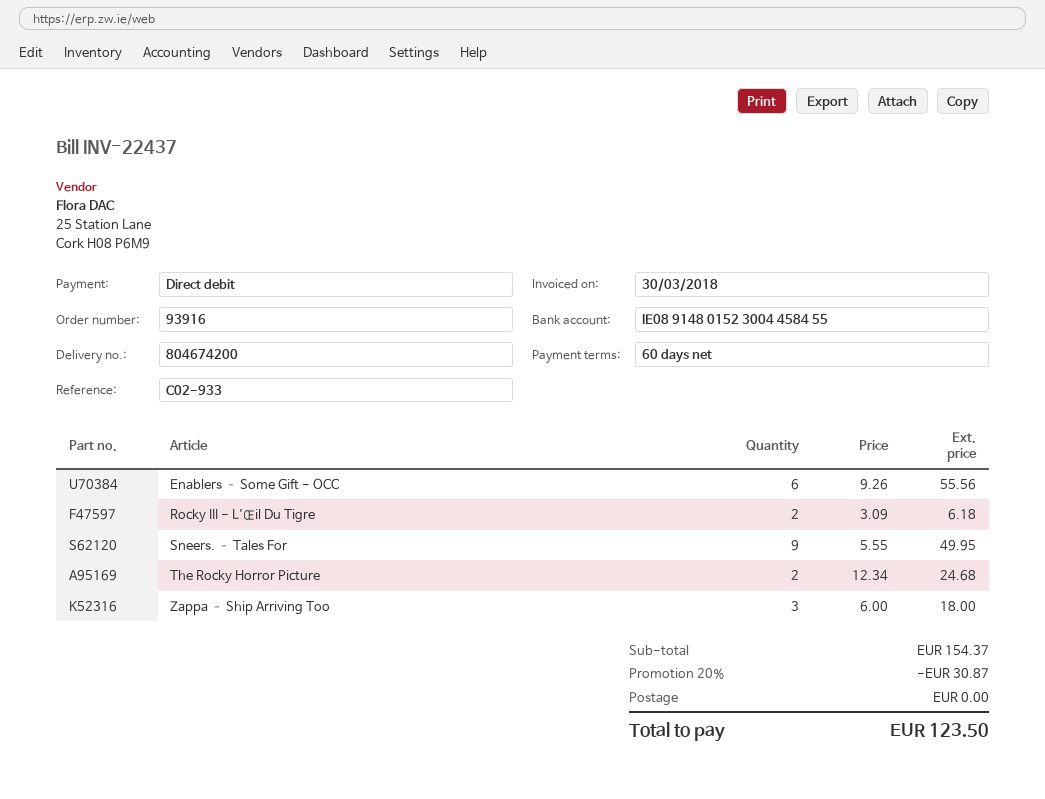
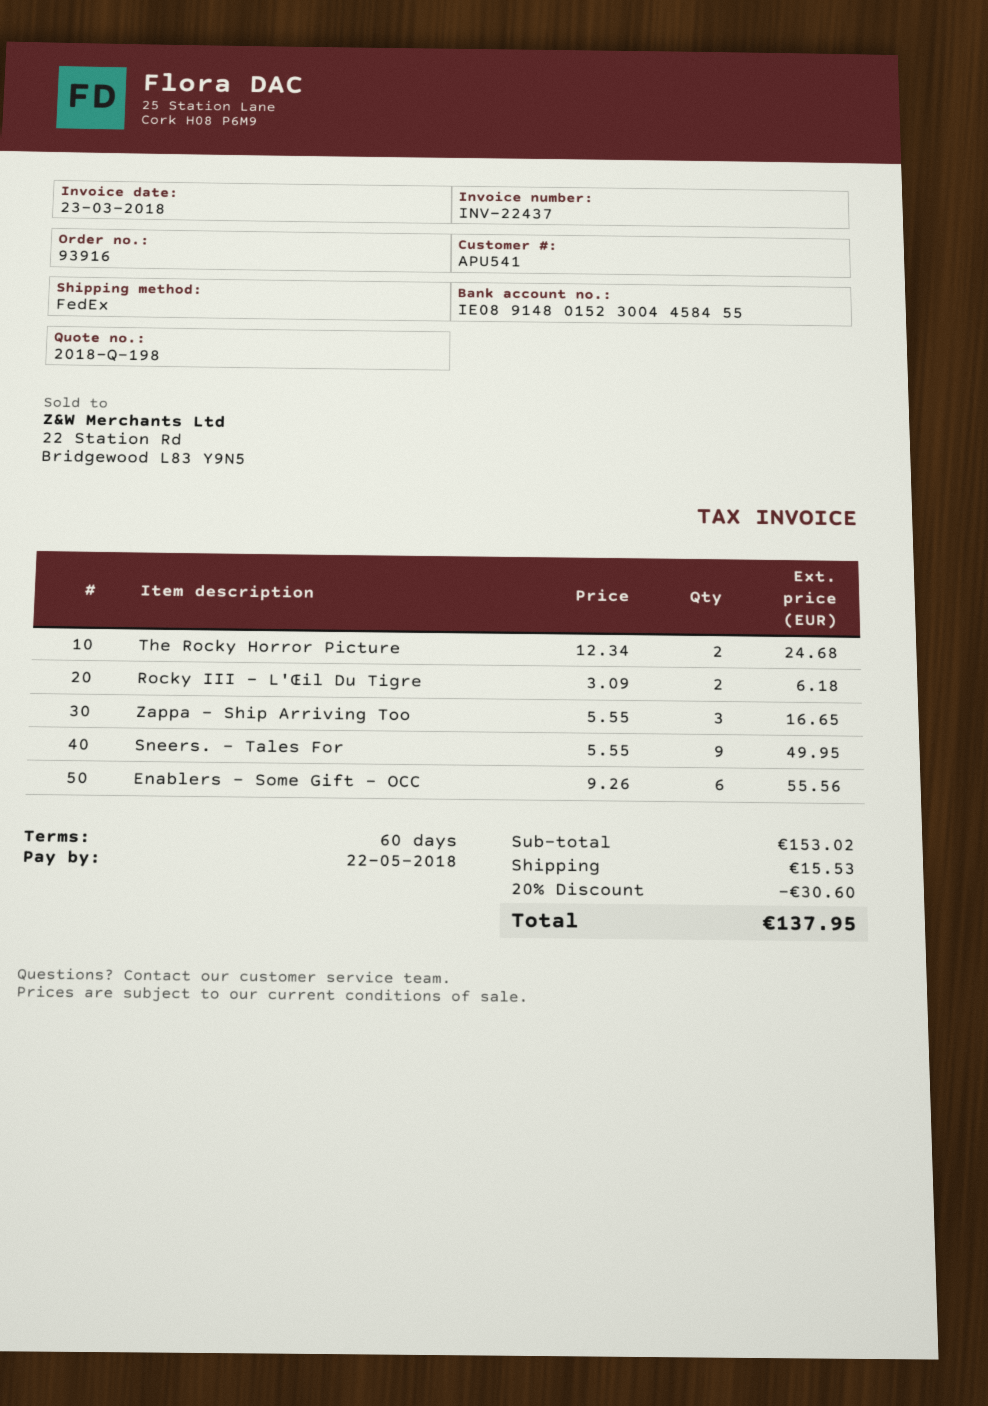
invoice date: 2018-03-30 -> 2018-03-23
Zappa – Ship Arriving Too: 3 x 6.00 = 18.00 -> 3 x 5.55 = 16.65
subtotal: 154.37 -> 153.02
discount: 20% = 30.87 -> 20% = 30.60
shipping: 0.00 -> 15.53
total: 123.50 -> 137.95

